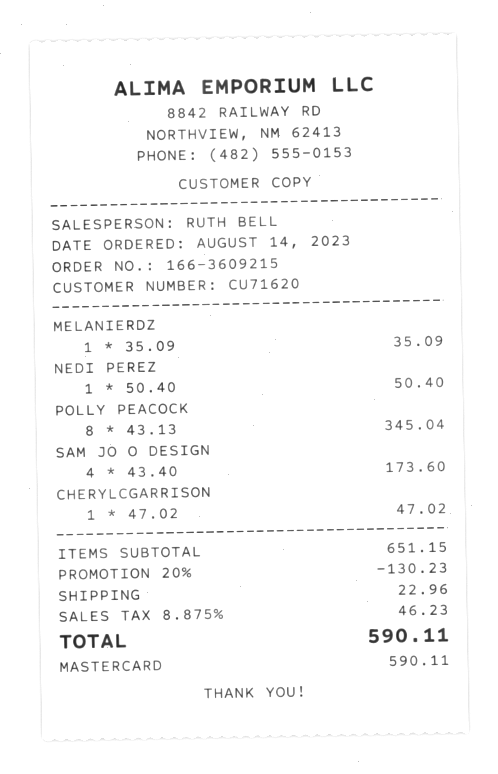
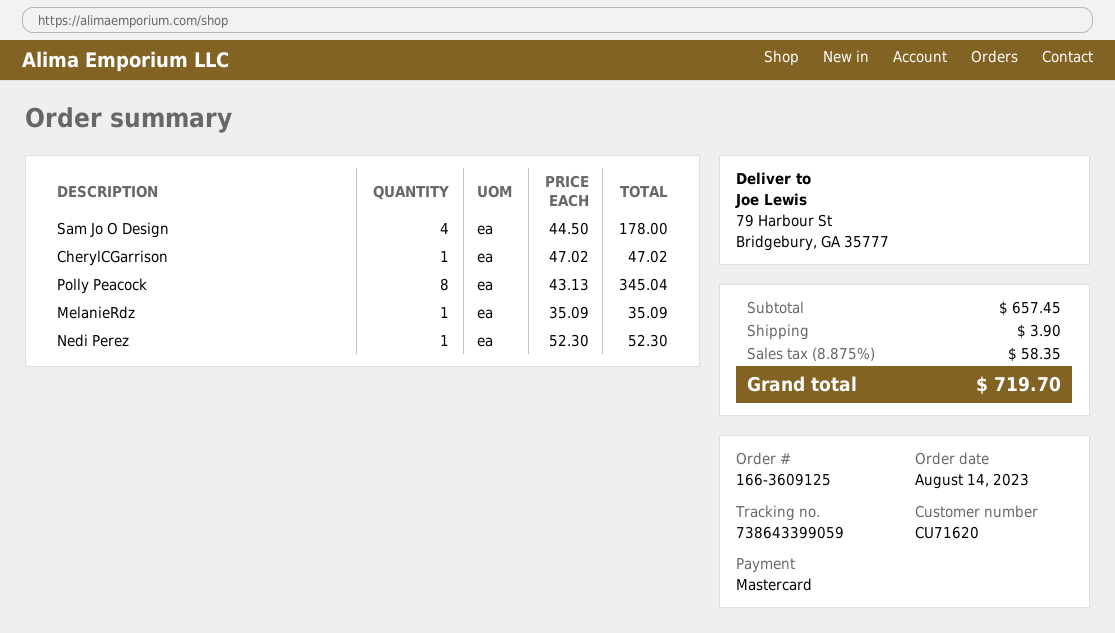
order number: 166-3609215 -> 166-3609125
NEDI PEREZ: 1 x 50.40 = 50.40 -> 1 x 52.30 = 52.30
SAM JO O DESIGN: 4 x 43.40 = 173.60 -> 4 x 44.50 = 178.00
subtotal: 651.15 -> 657.45
discount: 20% = 130.23 -> none
shipping: 22.96 -> 3.90
tax: 8.875% = 46.23 -> 8.875% = 58.35
total: 590.11 -> 719.70

